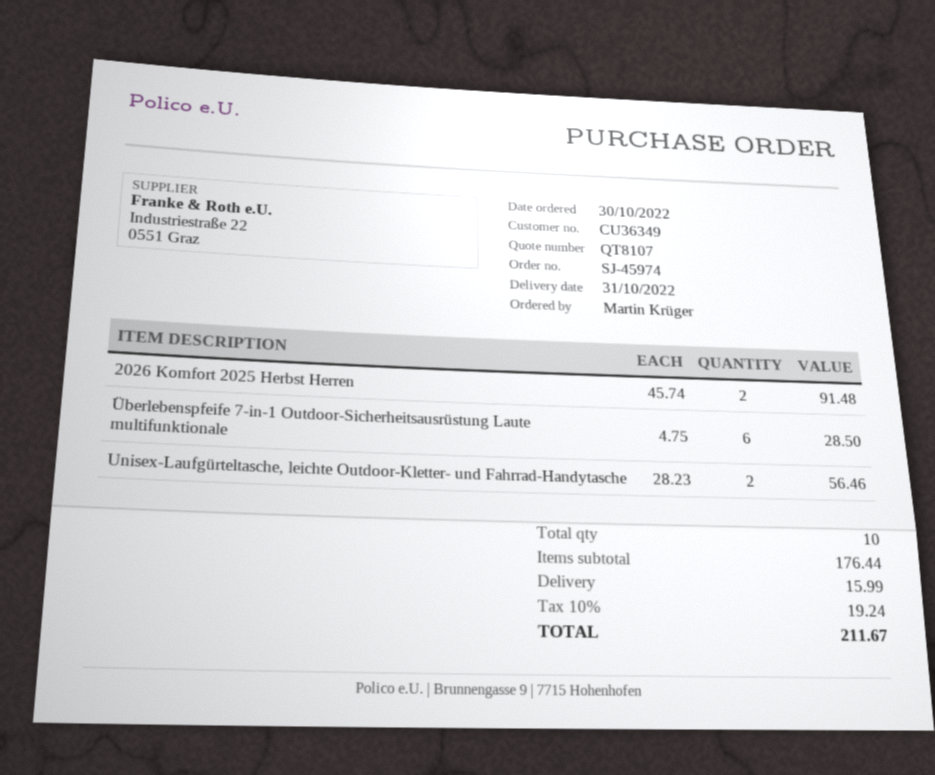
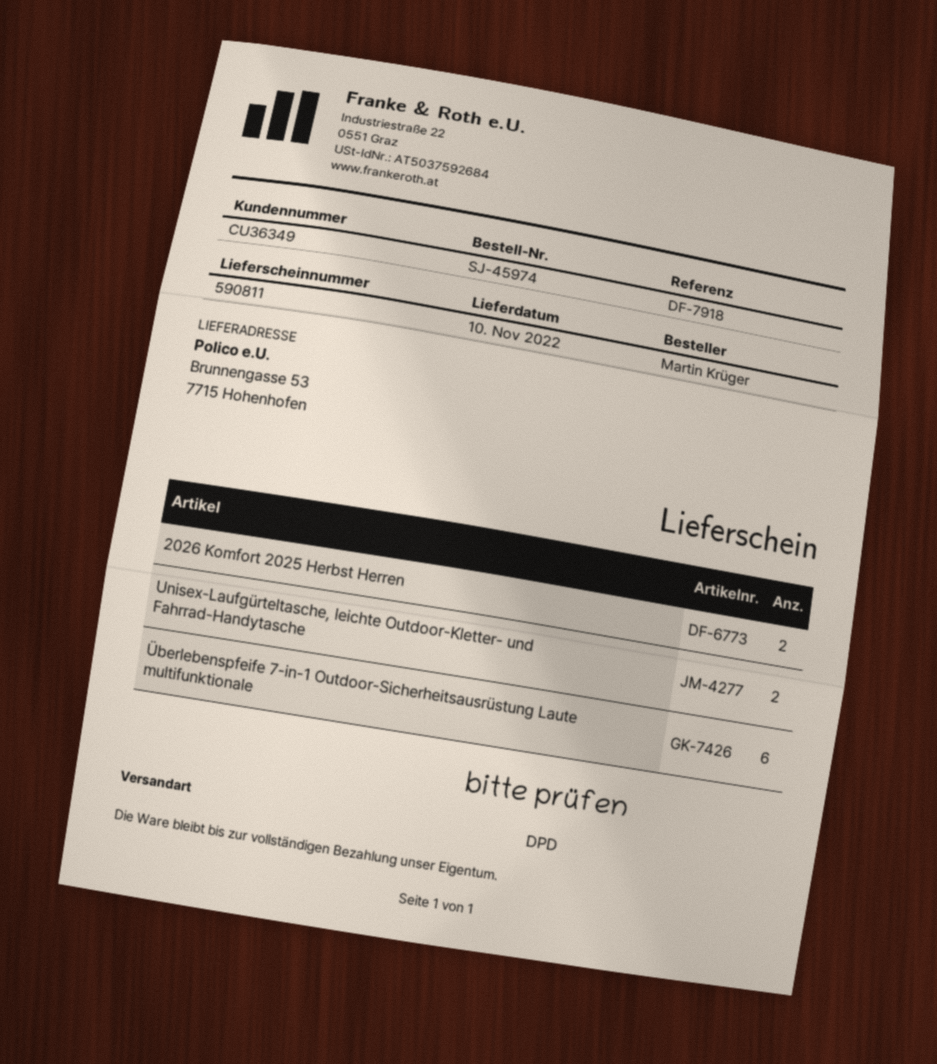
delivery date: 2022-10-31 -> 2022-11-10

